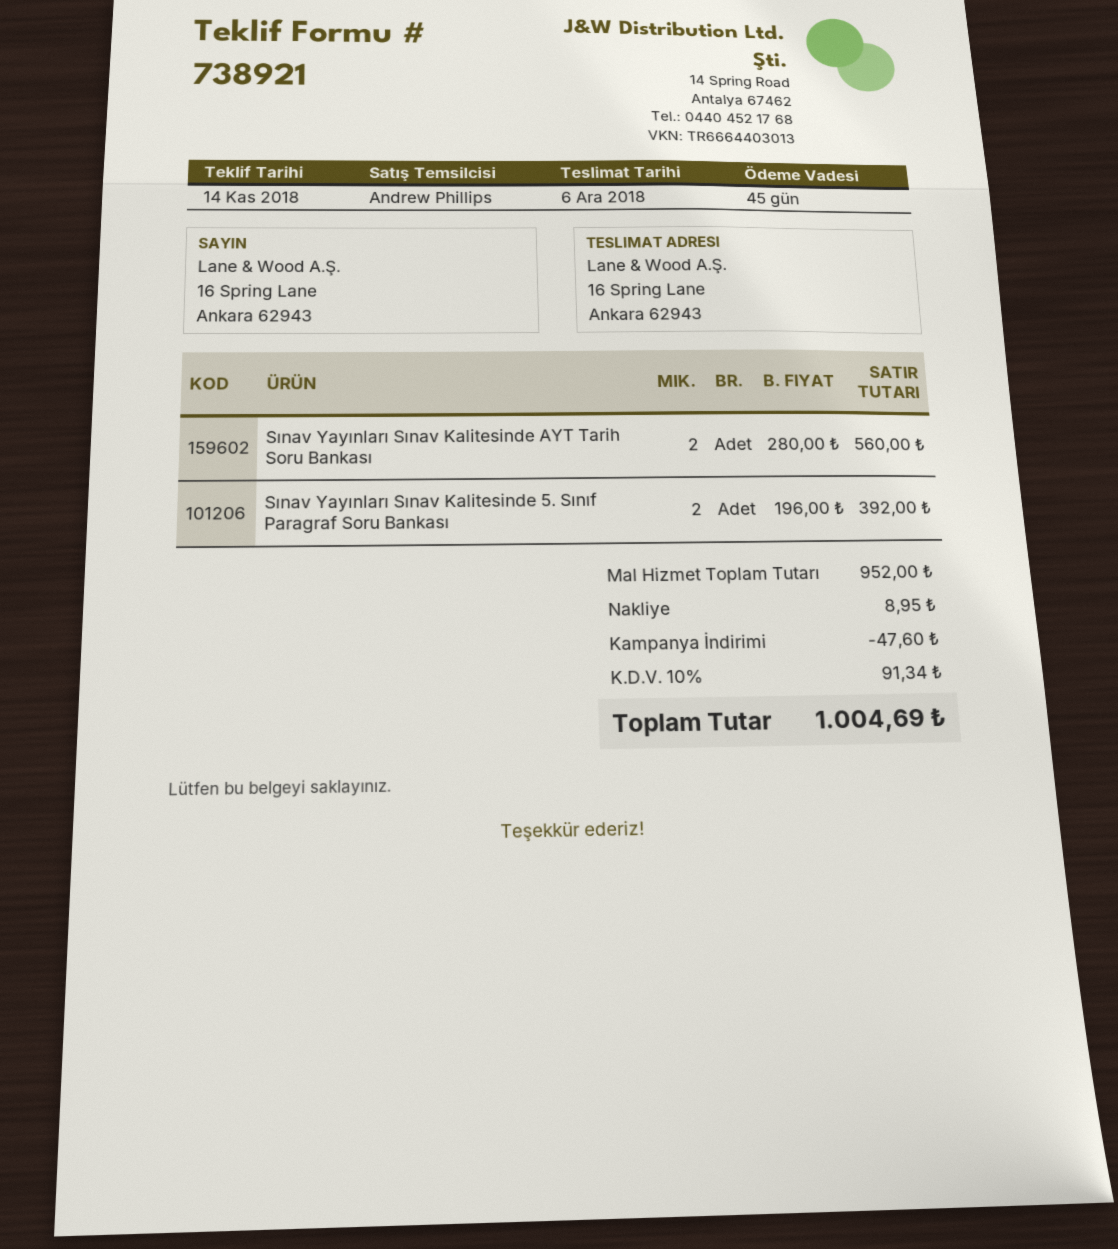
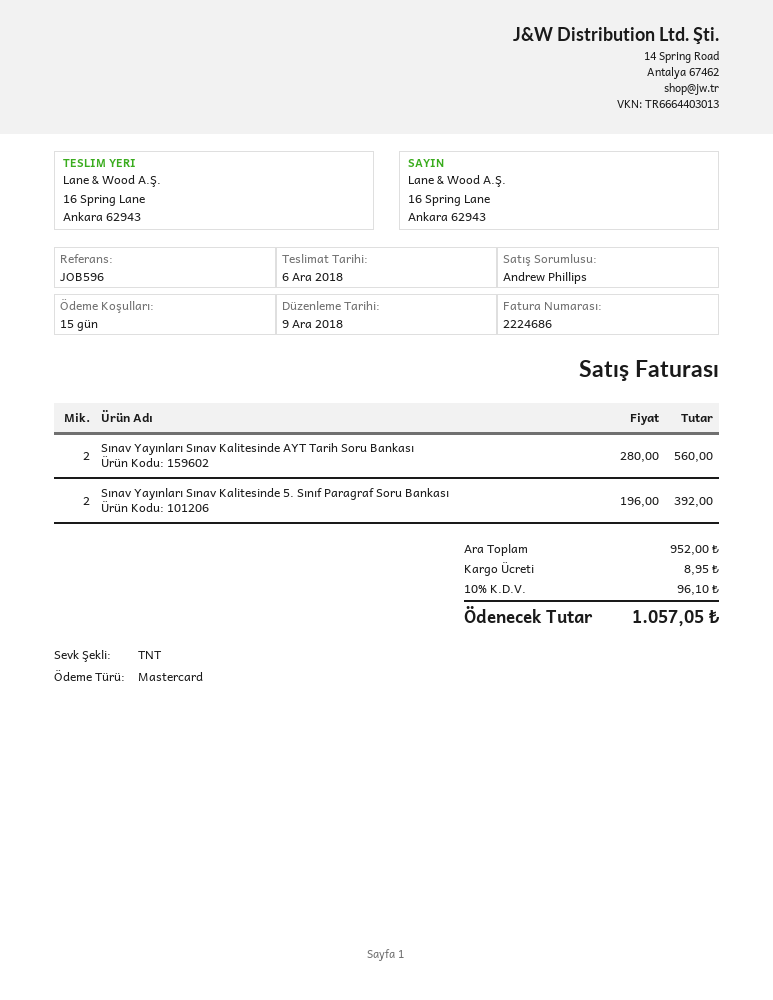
payment terms: 45 days -> 15 days
discount: 47.60 -> none
tax: 10% = 91.34 -> 10% = 96.10
total: 1004.69 -> 1057.05

